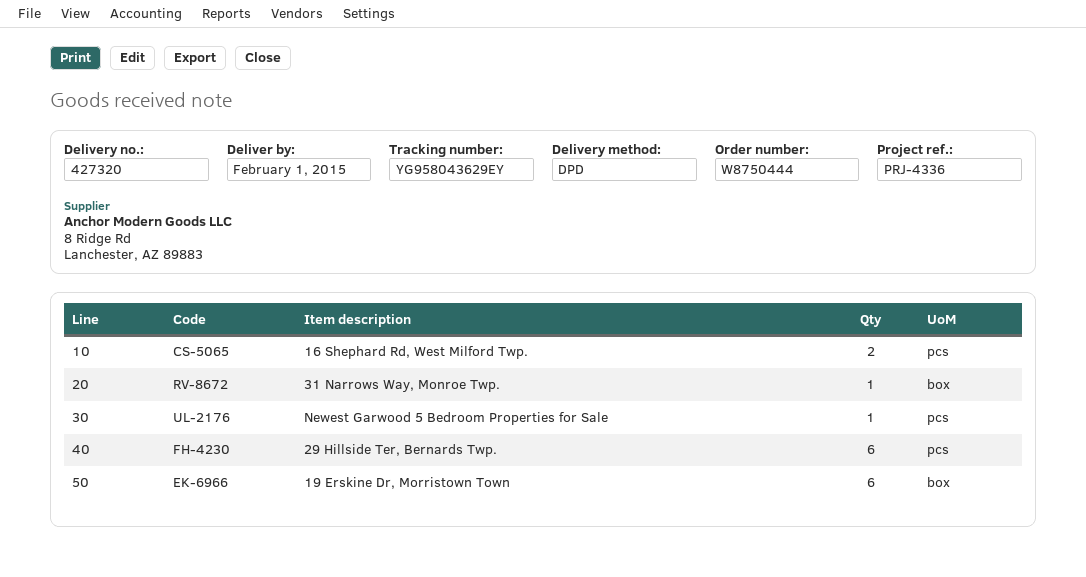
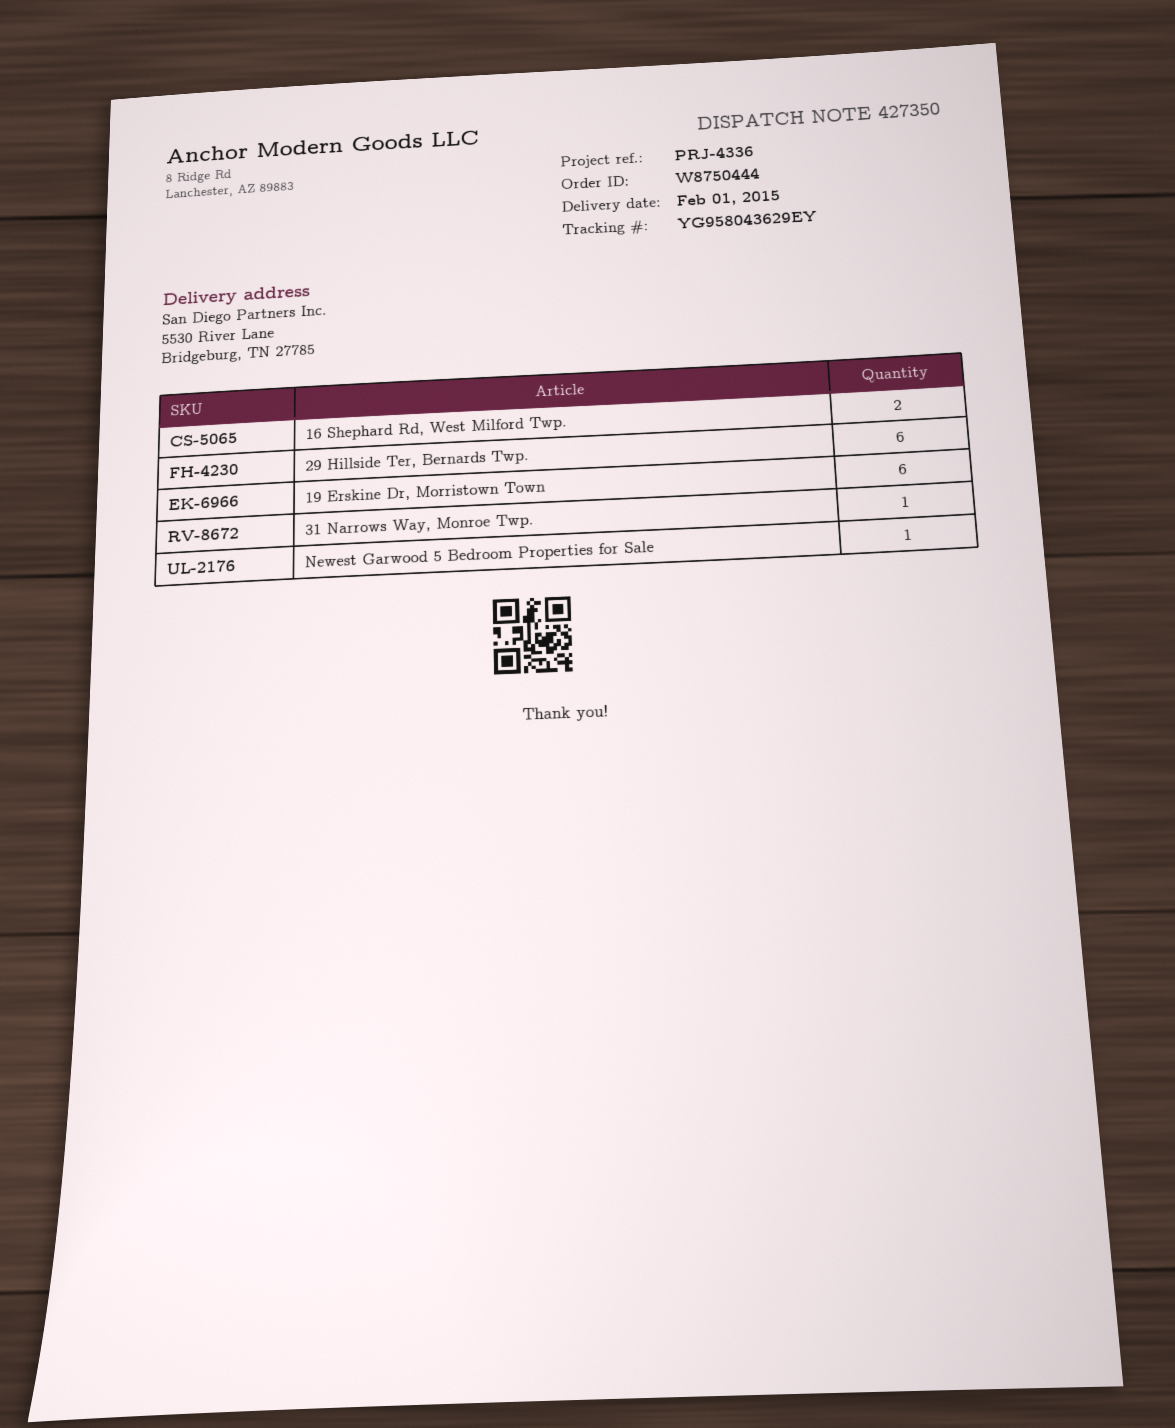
delivery note number: 427320 -> 427350

